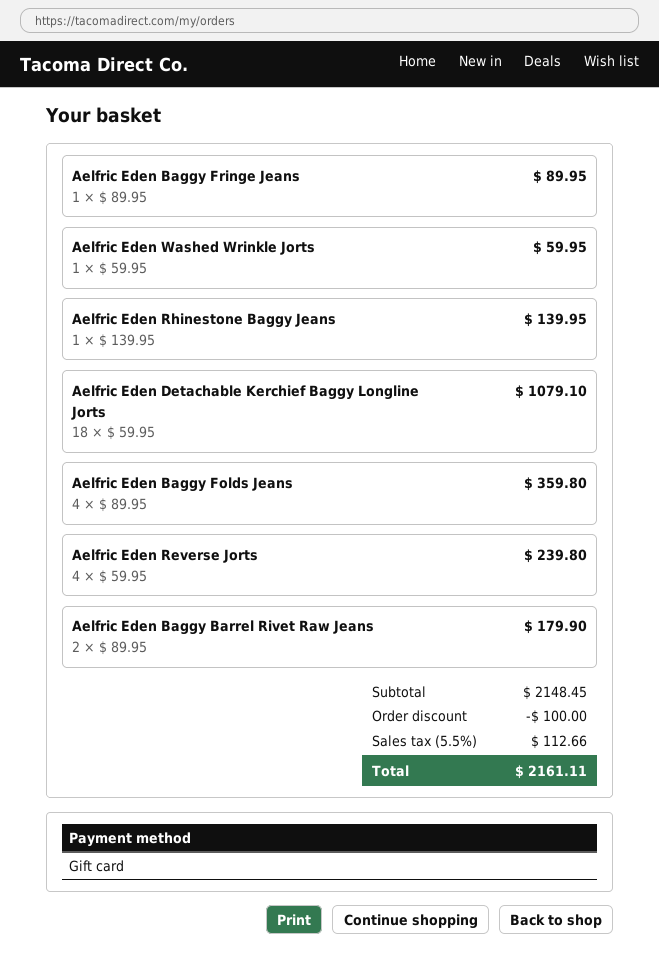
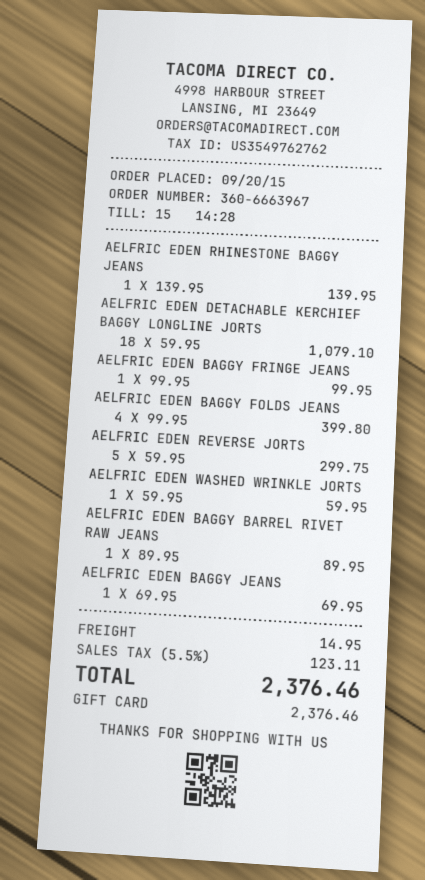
Aelfric Eden Baggy Fringe Jeans: 1 x 89.95 = 89.95 -> 1 x 99.95 = 99.95
Aelfric Eden Baggy Folds Jeans: 4 x 89.95 = 359.80 -> 4 x 99.95 = 399.80
Aelfric Eden Reverse Jorts: 4 x 59.95 = 239.80 -> 5 x 59.95 = 299.75
Aelfric Eden Baggy Barrel Rivet Raw Jeans: 2 x 89.95 = 179.90 -> 1 x 89.95 = 89.95
AELFRIC EDEN BAGGY JEANS: none -> 1 x 69.95 = 69.95
discount: 100.00 -> none
shipping: none -> 14.95
tax: 5.5% = 112.66 -> 5.5% = 123.11
total: 2161.11 -> 2376.46

